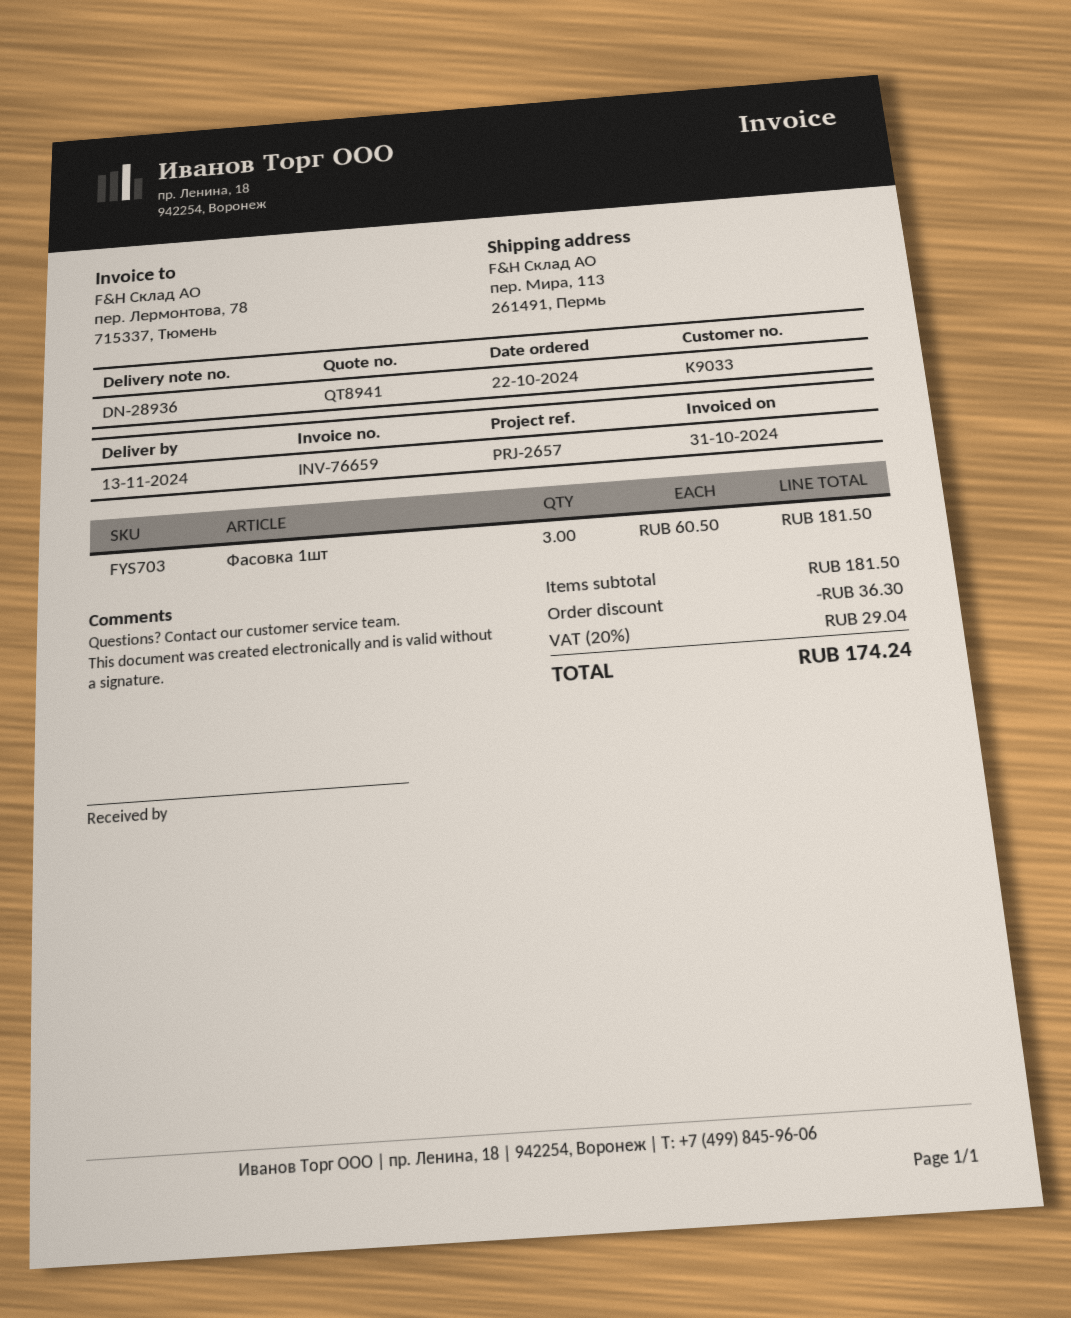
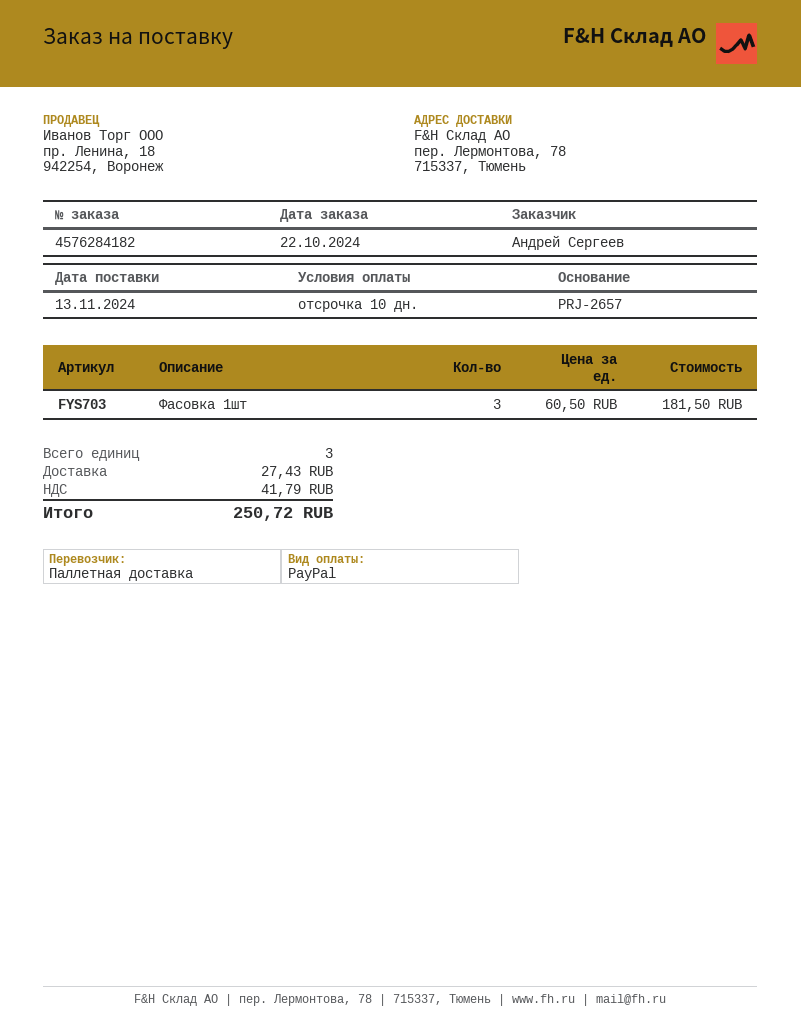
ship to: пер. Мира, 113, 261491, Пермь -> пер. Лермонтова, 78, 715337, Тюмень
discount: 36.30 -> none
shipping: none -> 27.43
tax: 29.04 -> 41.79
total: 174.24 -> 250.72

